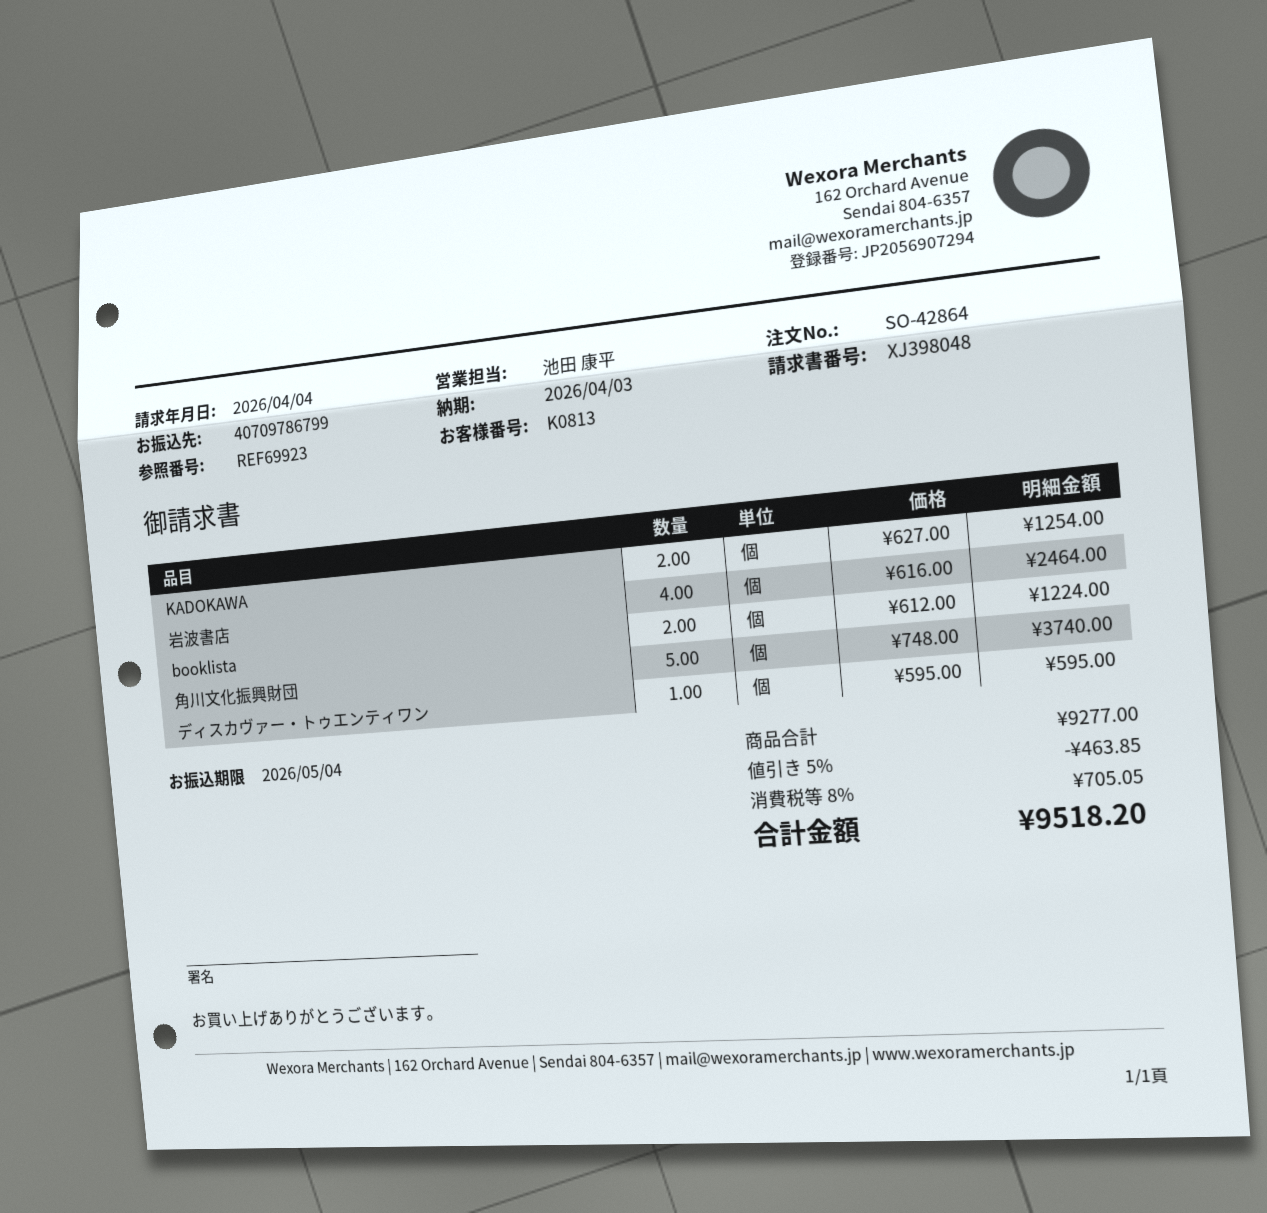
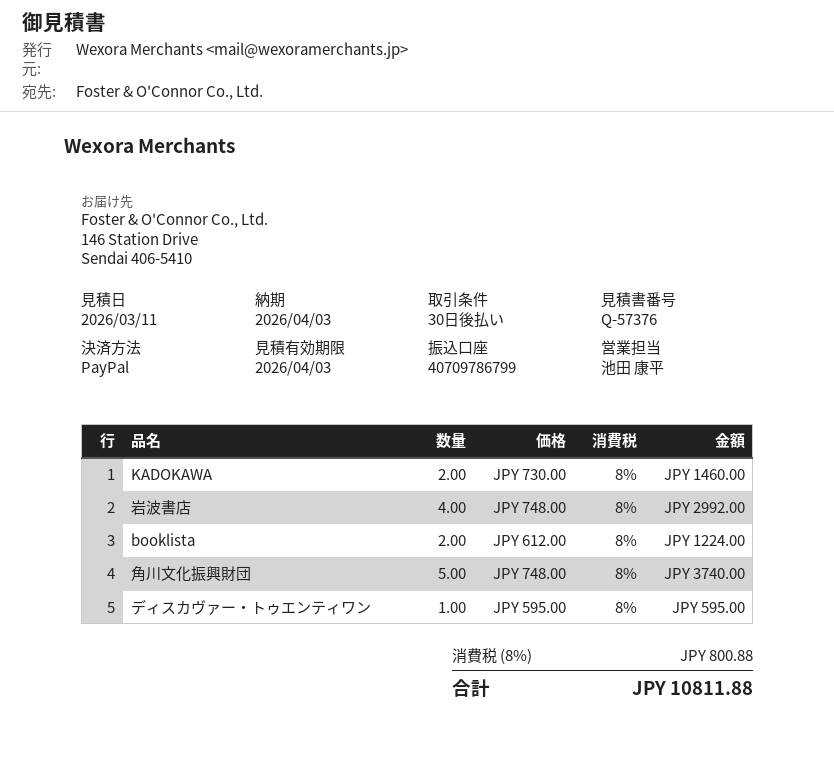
KADOKAWA: 2 x 627.00 = 1254.00 -> 2 x 730.00 = 1460.00
岩波書店: 4 x 616.00 = 2464.00 -> 4 x 748.00 = 2992.00
discount: 5% = 463.85 -> none
tax: 8% = 705.05 -> 8% = 800.88
total: 9518.20 -> 10811.88

